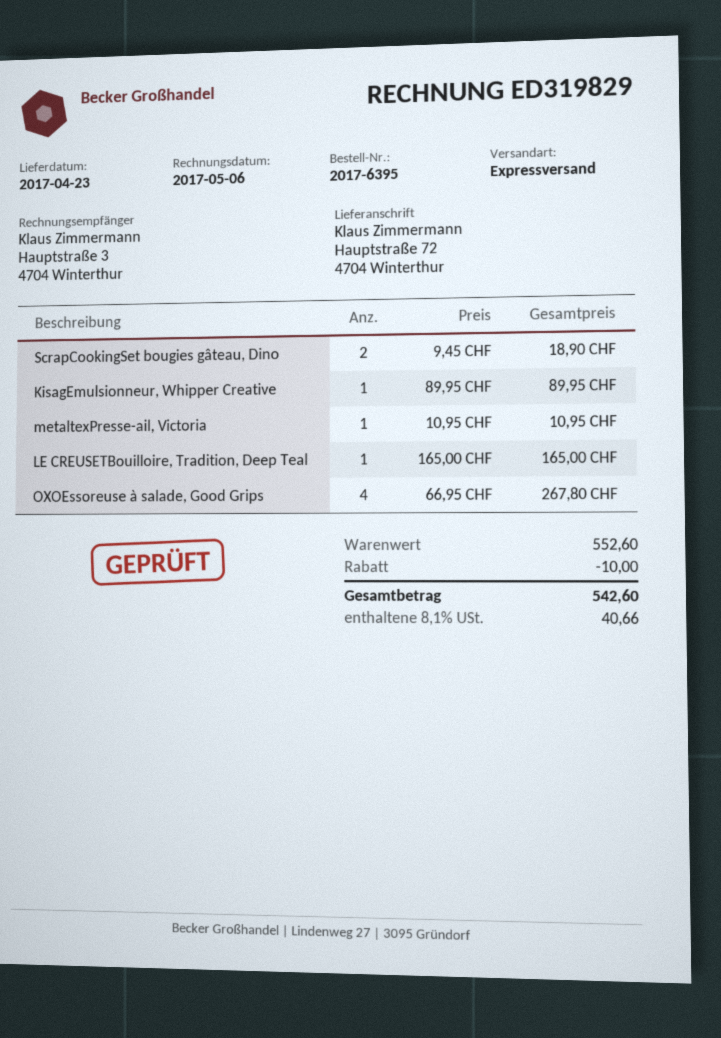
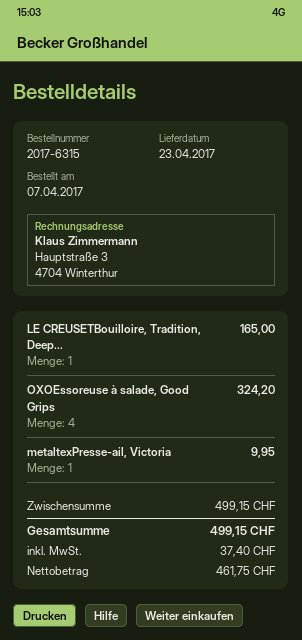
order number: 2017-6395 -> 2017-6315
ScrapCookingSet bougies gâteau, Dino: 2 for 18.90 -> none
KisagEmulsionneur, Whipper Creative: 1 for 89.95 -> none
metaltexPresse-ail, Victoria: 1 for 10.95 -> 1 for 9.95
OXOEssoreuse à salade, Good Grips: 4 for 267.80 -> 4 for 324.20
subtotal: 552.60 -> 499.15
discount: 10.00 -> none
tax: 40.66 -> 37.40
total: 542.60 -> 499.15

